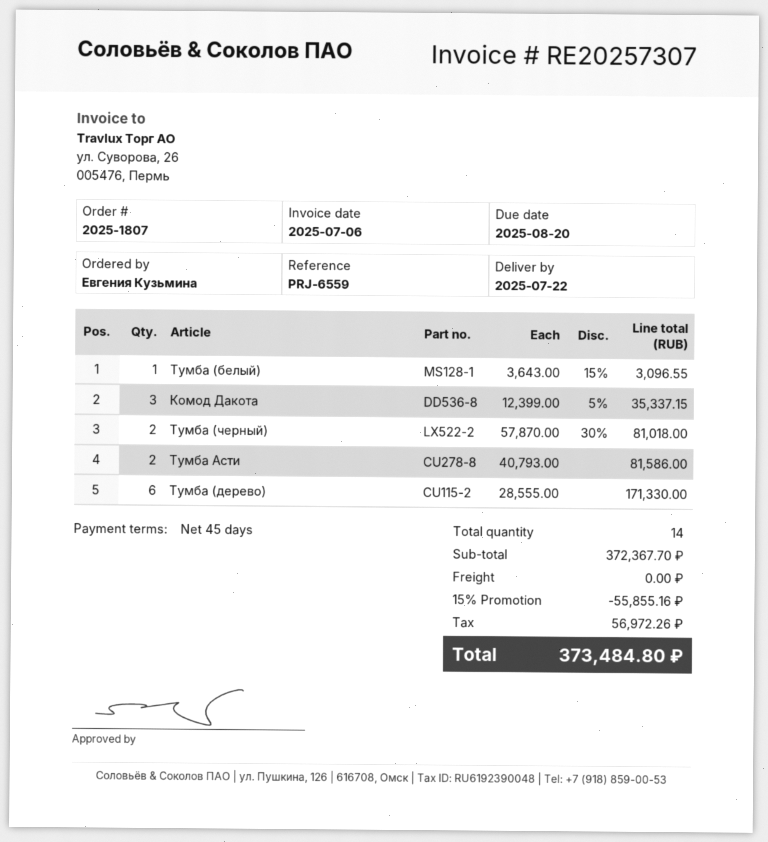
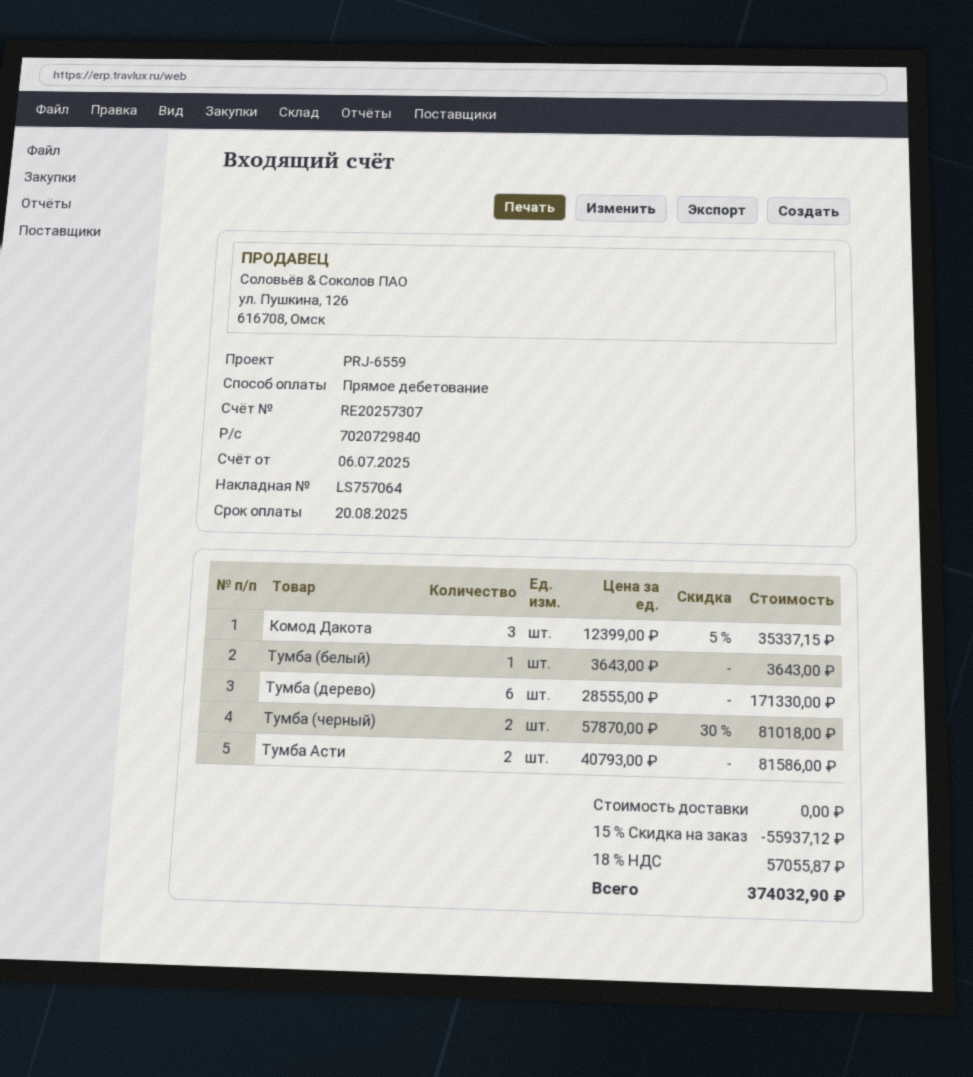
Тумба (белый): 1 x 3643.00 - 15% = 3096.55 -> 1 x 3643.00 = 3643.00
discount: 15% = 55855.16 -> 15% = 55937.12
tax: 56972.26 -> 57055.87
total: 373484.80 -> 374032.90

